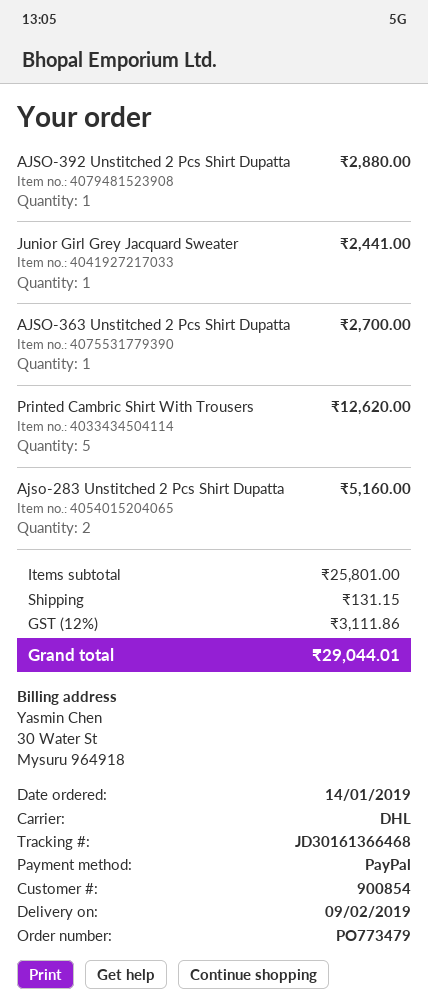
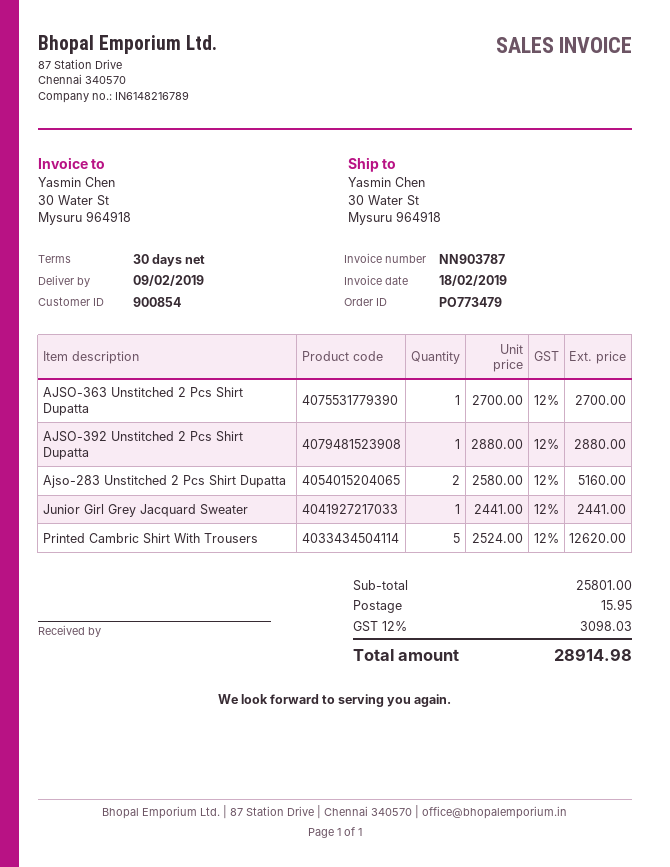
shipping: 131.15 -> 15.95
tax: 12% = 3111.86 -> 12% = 3098.03
total: 29044.01 -> 28914.98

